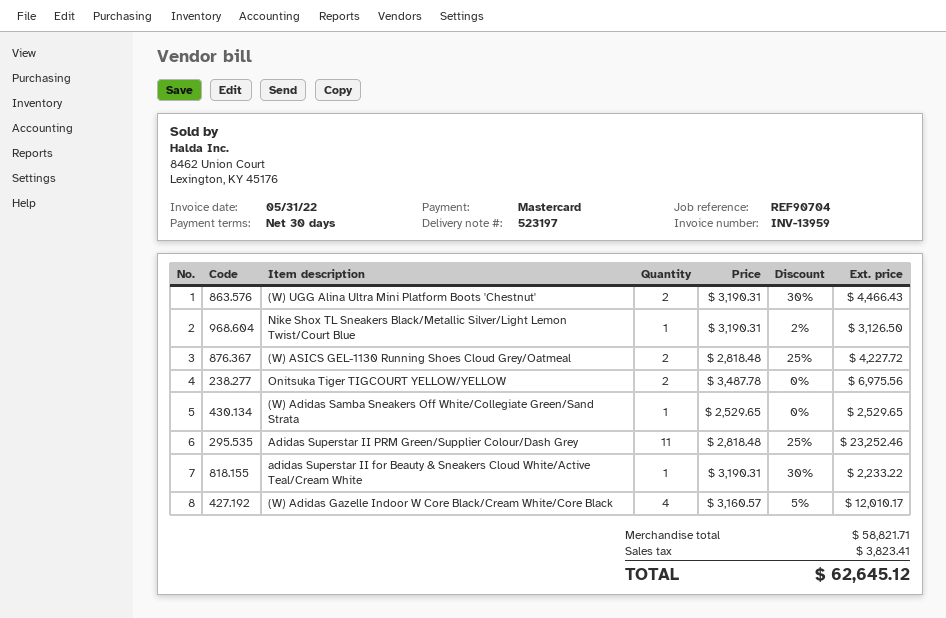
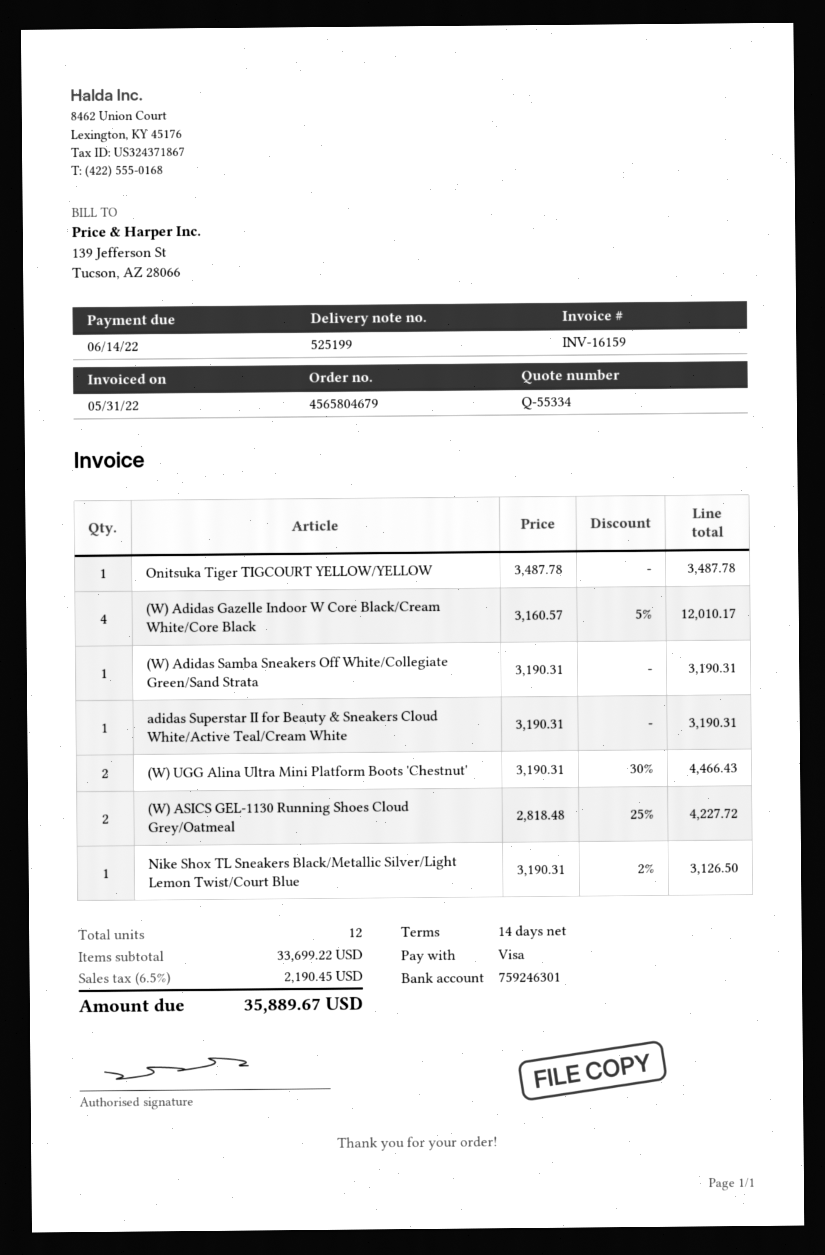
delivery note number: 523197 -> 525199
invoice number: INV-13959 -> INV-16159
payment terms: 30 days -> 14 days
payment method: Mastercard -> Visa
Onitsuka Tiger TIGCOURT YELLOW/YELLOW: 2 x 3487.78 = 6975.56 -> 1 x 3487.78 = 3487.78
(W) Adidas Samba Sneakers Off White/Collegiate Green/Sand Strata: 1 x 2529.65 = 2529.65 -> 1 x 3190.31 = 3190.31
Adidas Superstar II PRM Green/Supplier Colour/Dash Grey: 11 x 2818.48 - 25% = 23252.46 -> none
adidas Superstar II for Beauty & Sneakers Cloud White/Active Teal/Cream White: 1 x 3190.31 - 30% = 2233.22 -> 1 x 3190.31 = 3190.31
subtotal: 58821.71 -> 33699.22
tax: 3823.41 -> 2190.45
total: 62645.12 -> 35889.67

